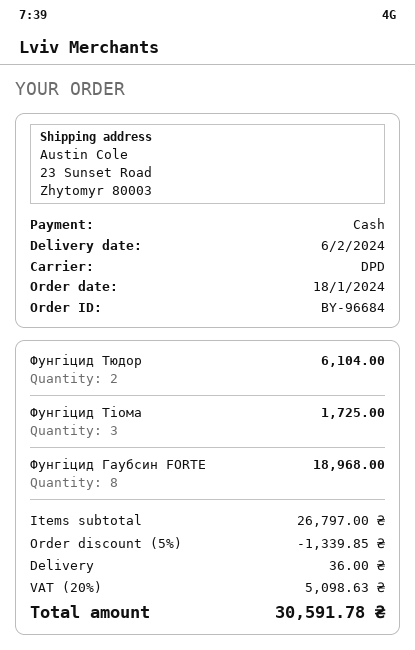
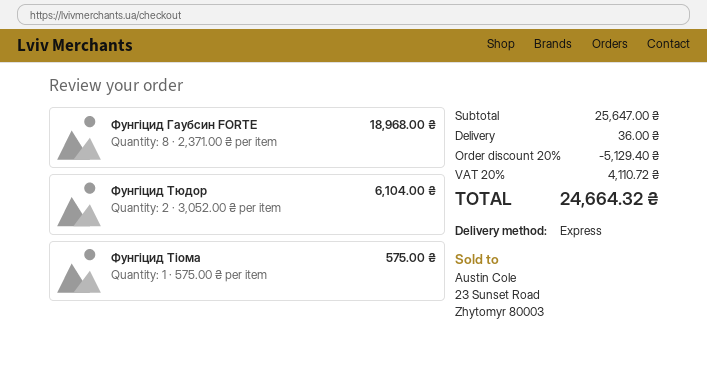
shipping method: DPD -> express
Фунгіцид Тіома: 3 for 1725.00 -> 1 for 575.00
subtotal: 26797.00 -> 25647.00
discount: 5% = 1339.85 -> 20% = 5129.40
tax: 20% = 5098.63 -> 20% = 4110.72
total: 30591.78 -> 24664.32

